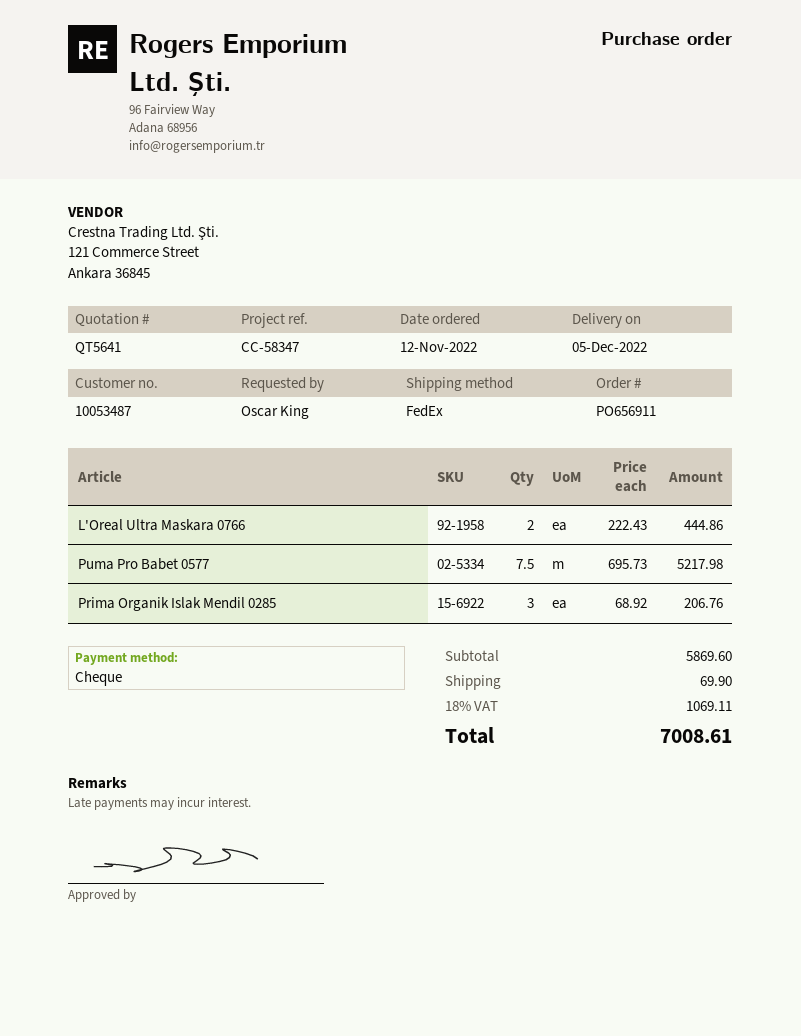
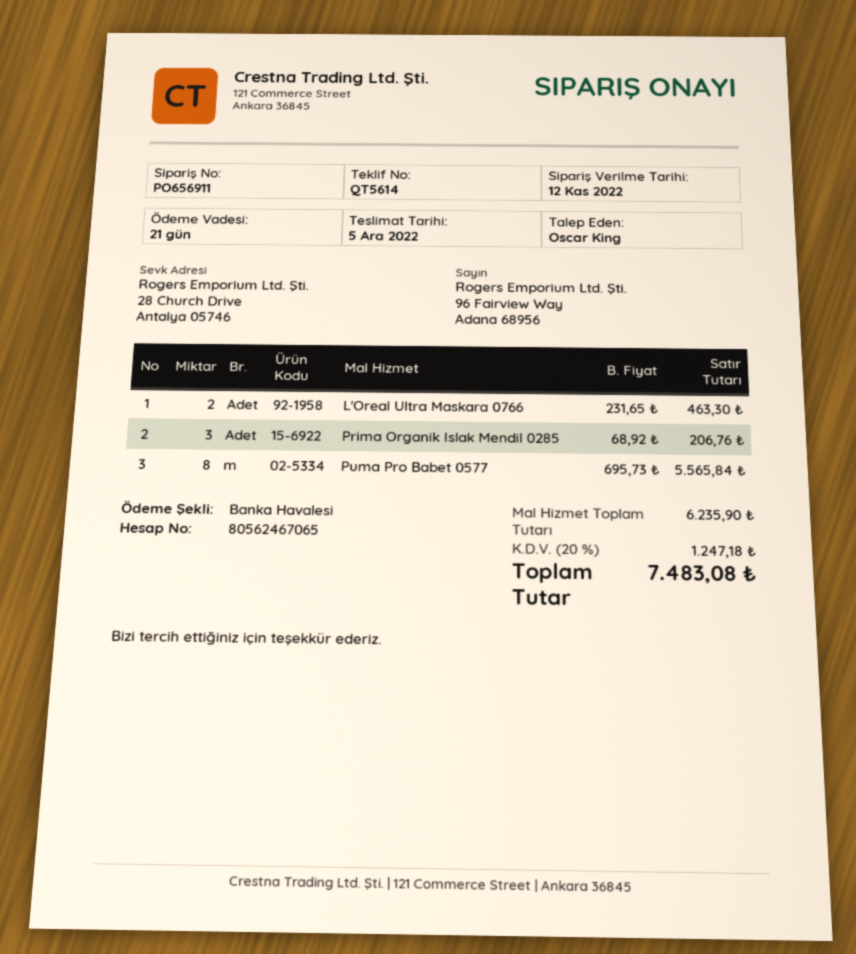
quote number: QT5641 -> QT5614
payment method: cheque -> bank transfer
L'Oreal Ultra Maskara 0766: 2 x 222.43 = 444.86 -> 2 x 231.65 = 463.30
Puma Pro Babet 0577: 7.5 x 695.73 = 5217.98 -> 8 x 695.73 = 5565.84
subtotal: 5869.60 -> 6235.90
shipping: 69.90 -> none
tax: 18% = 1069.11 -> 20% = 1247.18
total: 7008.61 -> 7483.08

